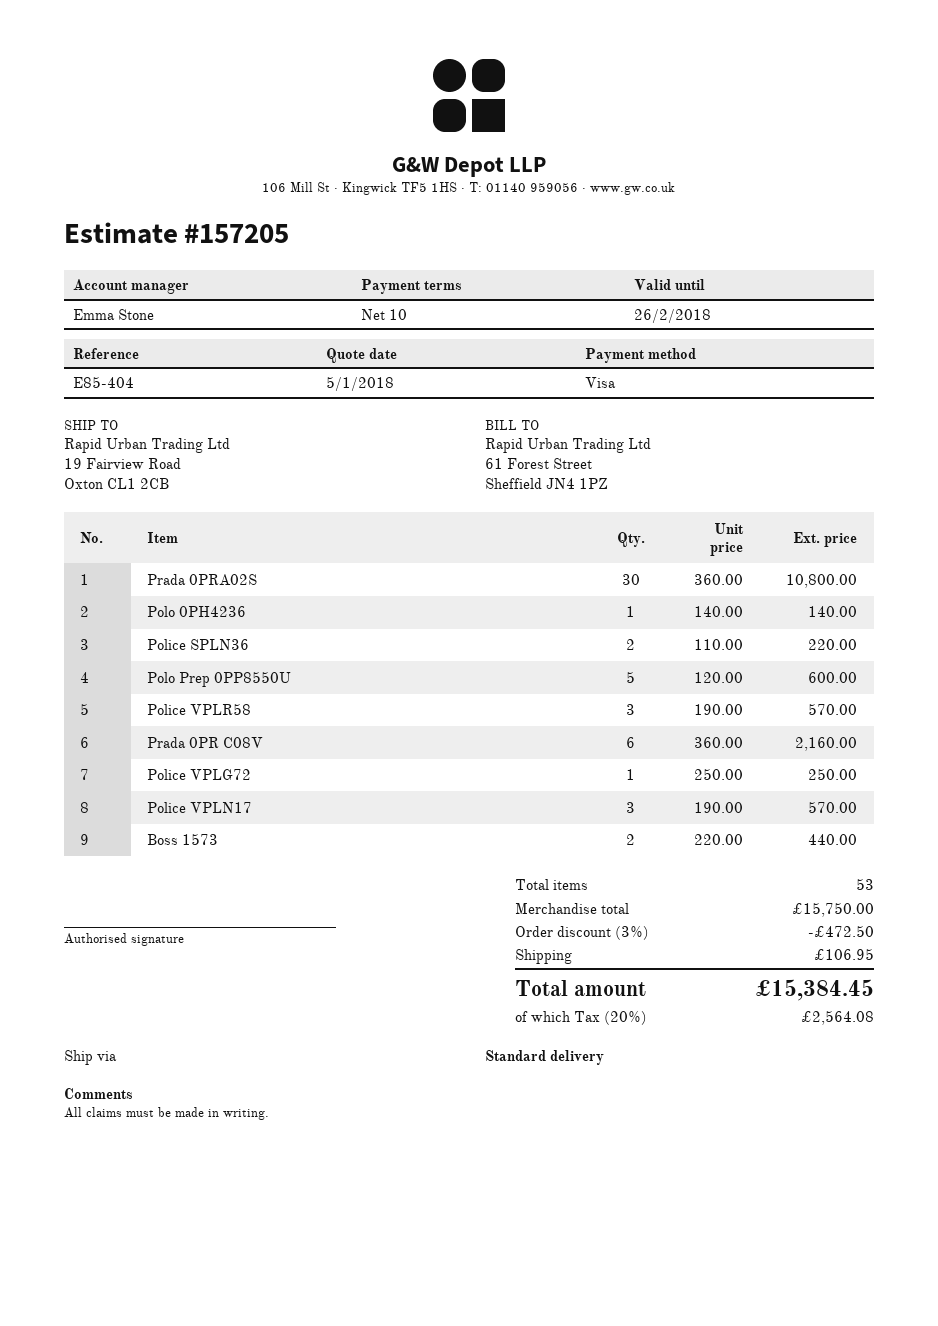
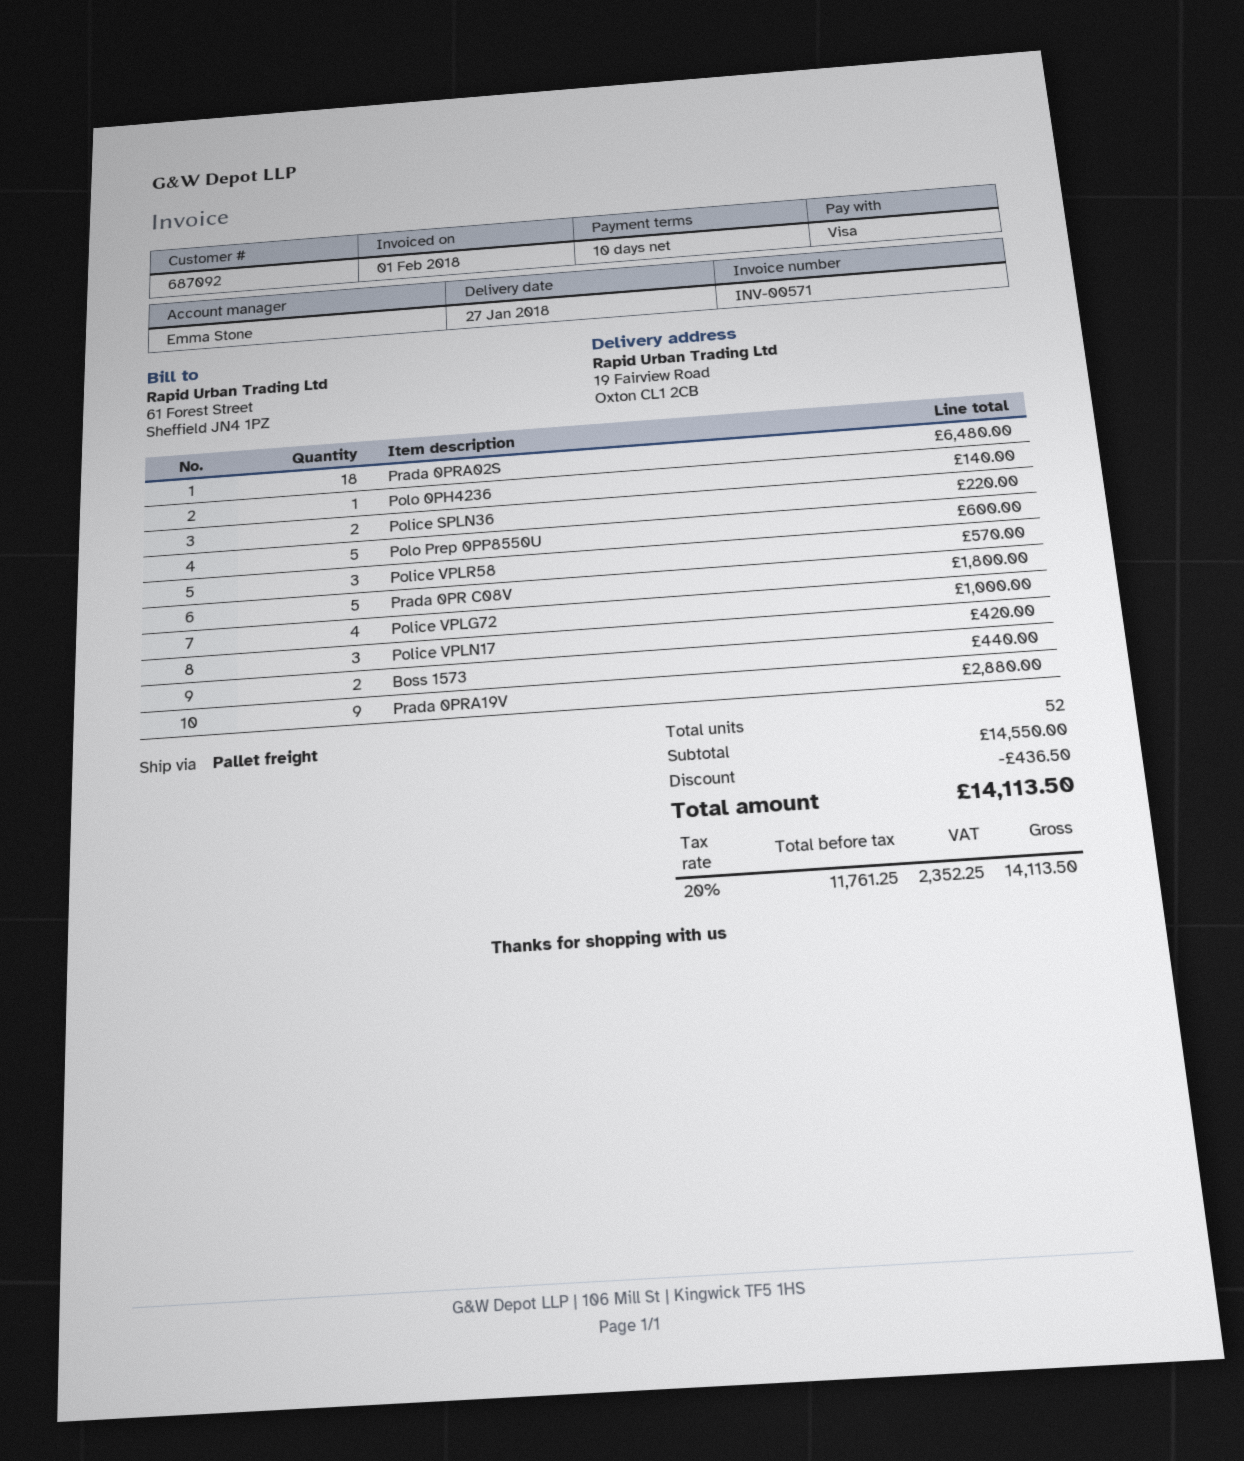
shipping method: standard -> pallet freight
Prada 0PRA02S: 30 for 10800.00 -> 18 for 6480.00
Prada 0PR C08V: 6 for 2160.00 -> 5 for 1800.00
Police VPLG72: 1 for 250.00 -> 4 for 1000.00
Police VPLN17: 3 for 570.00 -> 3 for 420.00
Prada 0PRA19V: none -> 9 for 2880.00
total quantity: 53 -> 52
subtotal: 15750.00 -> 14550.00
discount: 472.50 -> 436.50
shipping: 106.95 -> none
tax: 20% = 2564.08 -> 20% = 2352.25
total: 15384.45 -> 14113.50

